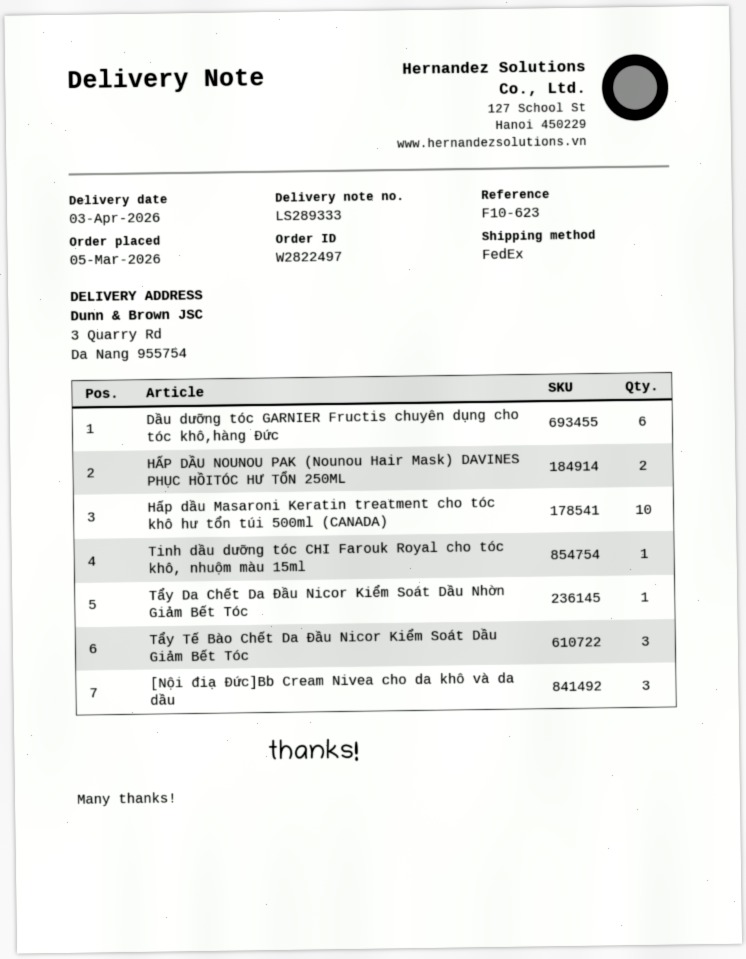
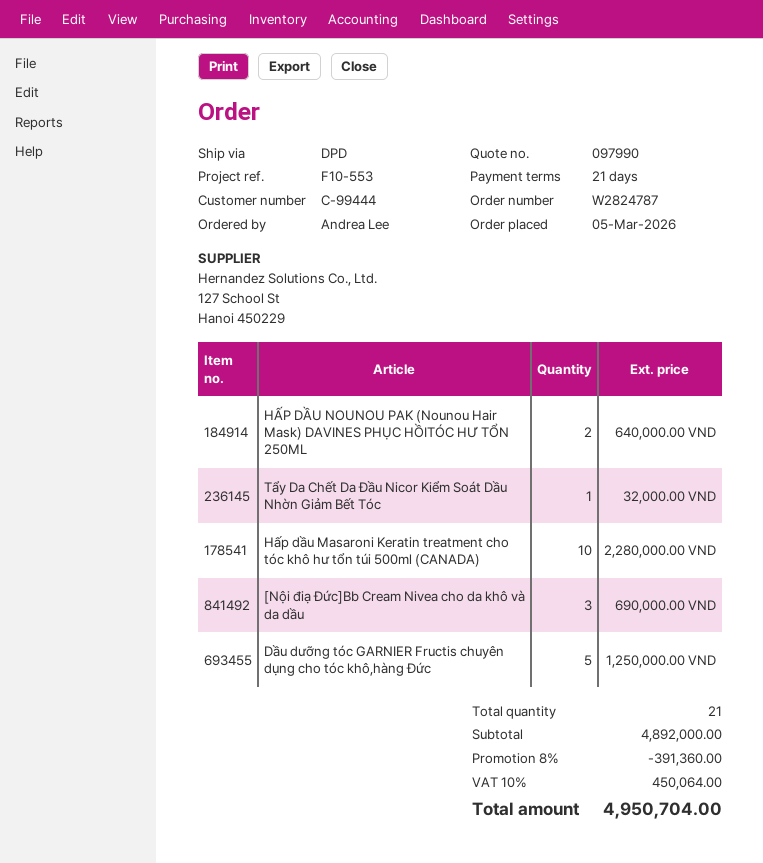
order number: W2822497 -> W2824787
reference: F10-623 -> F10-553
shipping method: FedEx -> DPD
Dầu dưỡng tóc GARNIER Fructis chuyên dụng cho tóc khô,hàng Đức: 6 -> 5
Tinh dầu dưỡng tóc CHI Farouk Royal cho tóc khô, nhuộm màu 15ml: 1 -> none
Tẩy Tế Bào Chết Da Đầu Nicor Kiểm Soát Dầu Giảm Bết Tóc: 3 -> none

